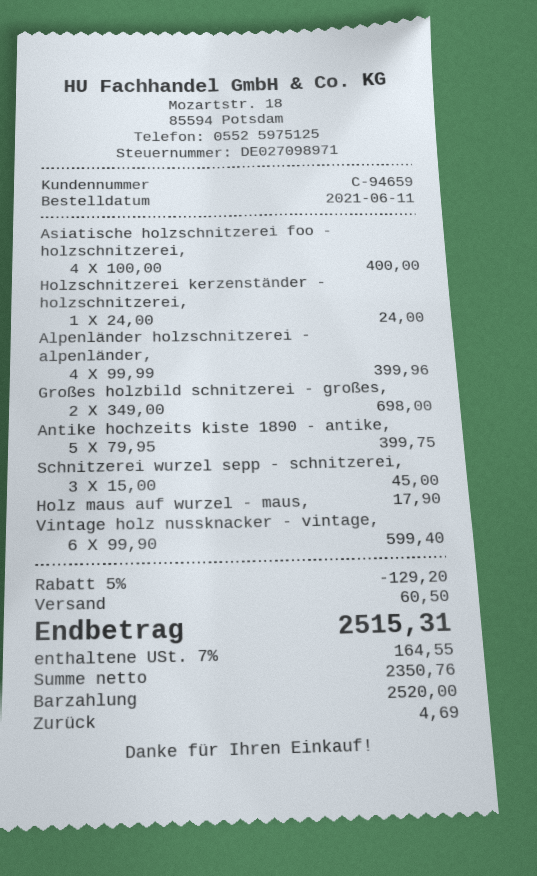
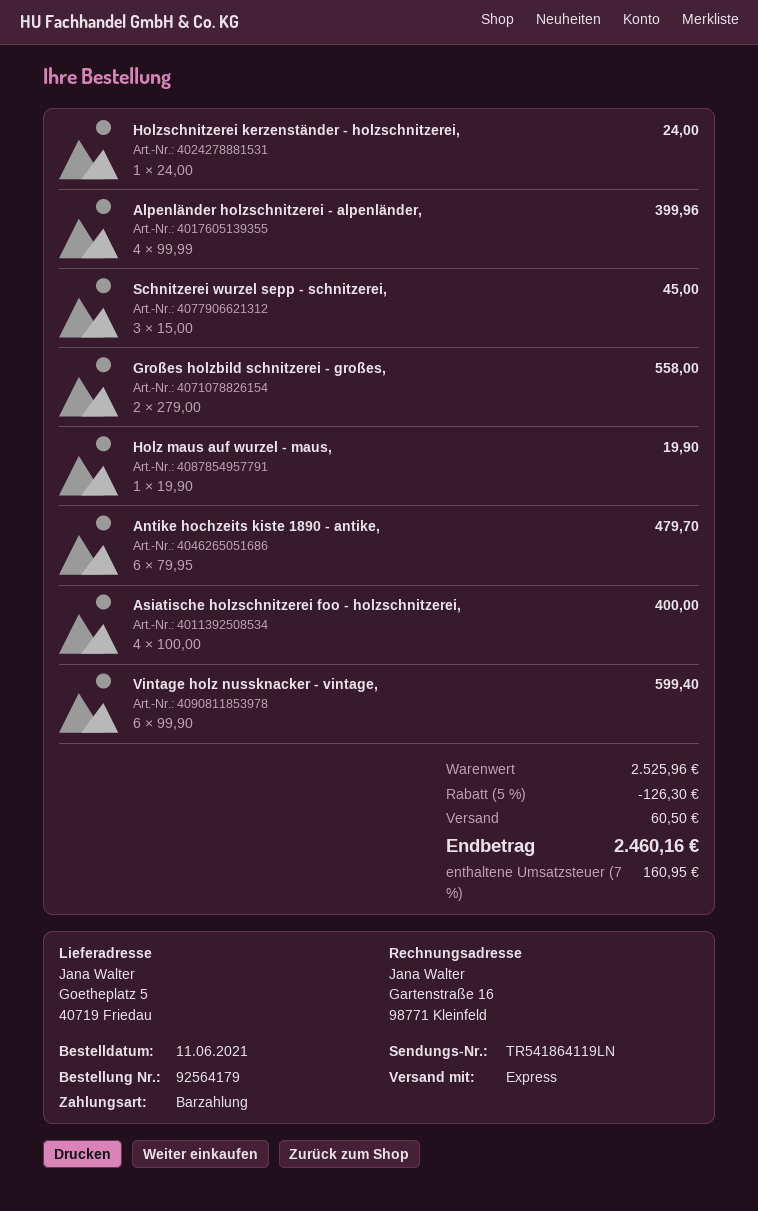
Großes holzbild schnitzerei - großes,: 2 x 349.00 = 698.00 -> 2 x 279.00 = 558.00
Antike hochzeits kiste 1890 - antike,: 5 x 79.95 = 399.75 -> 6 x 79.95 = 479.70
Holz maus auf wurzel - maus,: 1 x 17.90 = 17.90 -> 1 x 19.90 = 19.90
discount: 5% = 129.20 -> 5% = 126.30
tax: 7% = 164.55 -> 7% = 160.95
total: 2515.31 -> 2460.16

